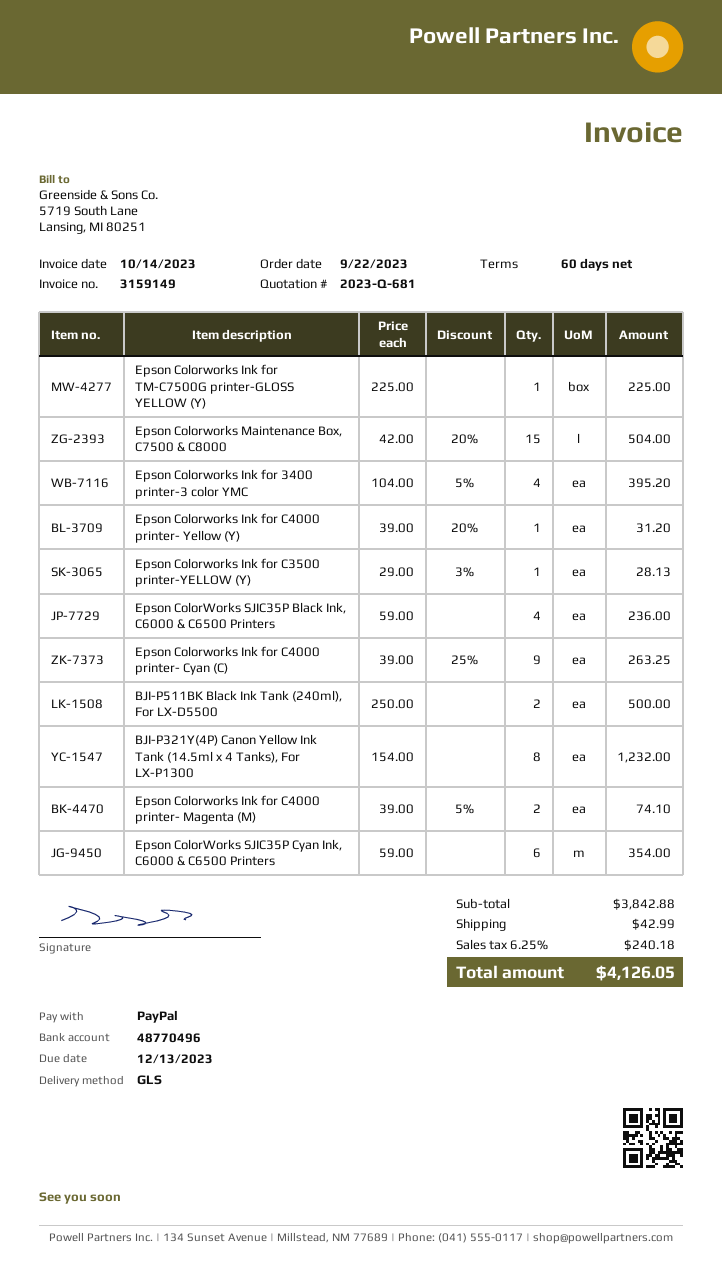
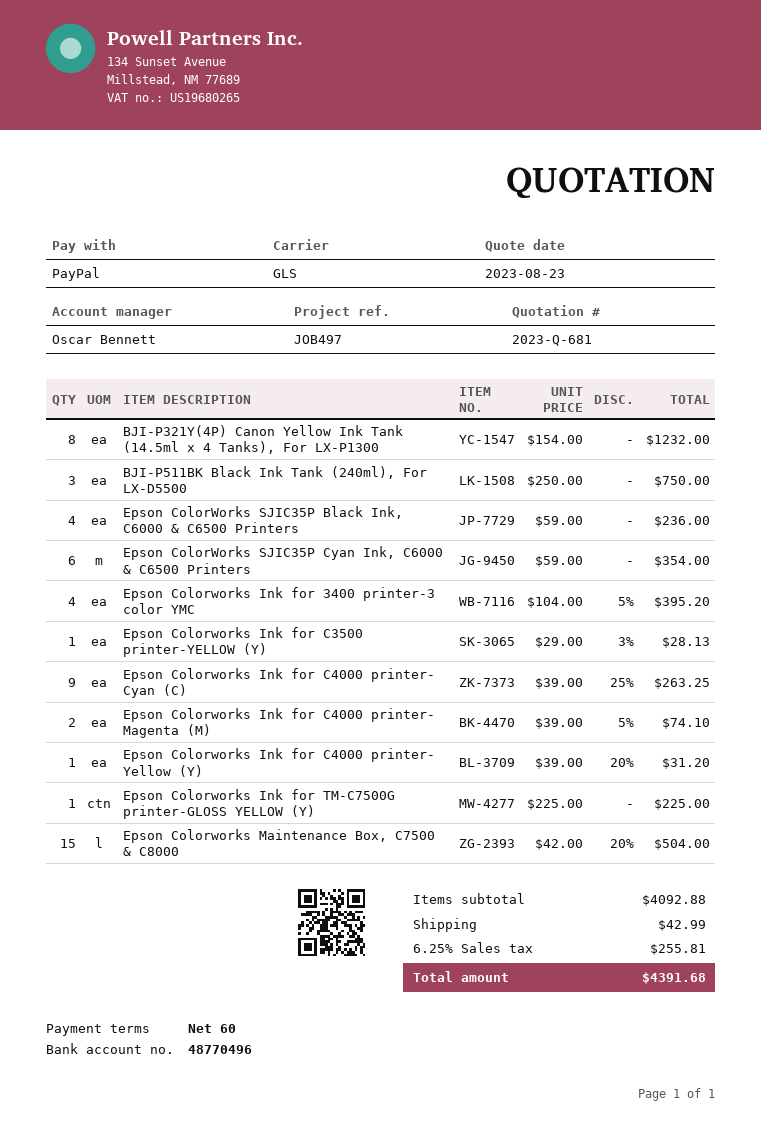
BJI-P511BK Black Ink Tank (240ml), For LX-D5500: 2 x 250.00 = 500.00 -> 3 x 250.00 = 750.00
subtotal: 3842.88 -> 4092.88
tax: 6.25% = 240.18 -> 6.25% = 255.81
total: 4126.05 -> 4391.68

